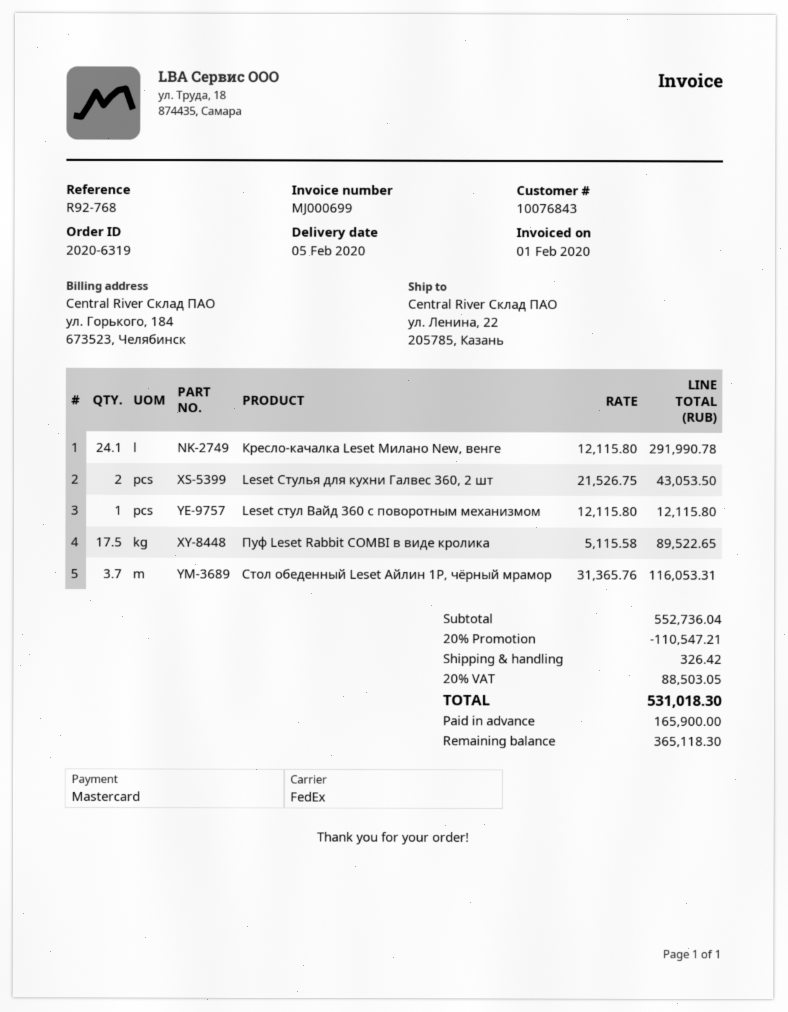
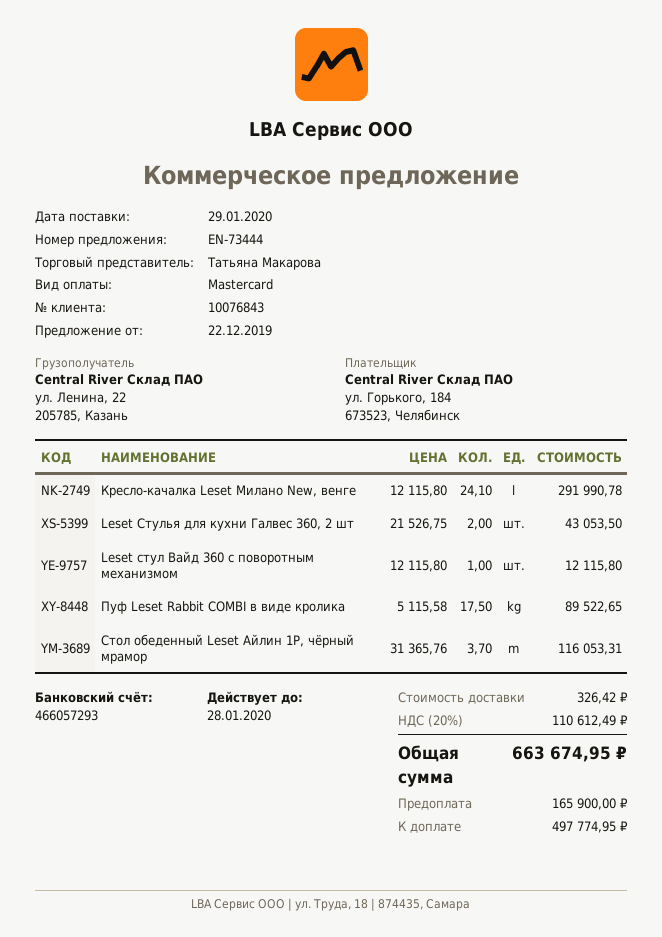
delivery date: 2020-02-05 -> 2020-01-29
discount: 20% = 110547.21 -> none
tax: 20% = 88503.05 -> 20% = 110612.49
total: 531018.30 -> 663674.95
balance: 365118.30 -> 497774.95

